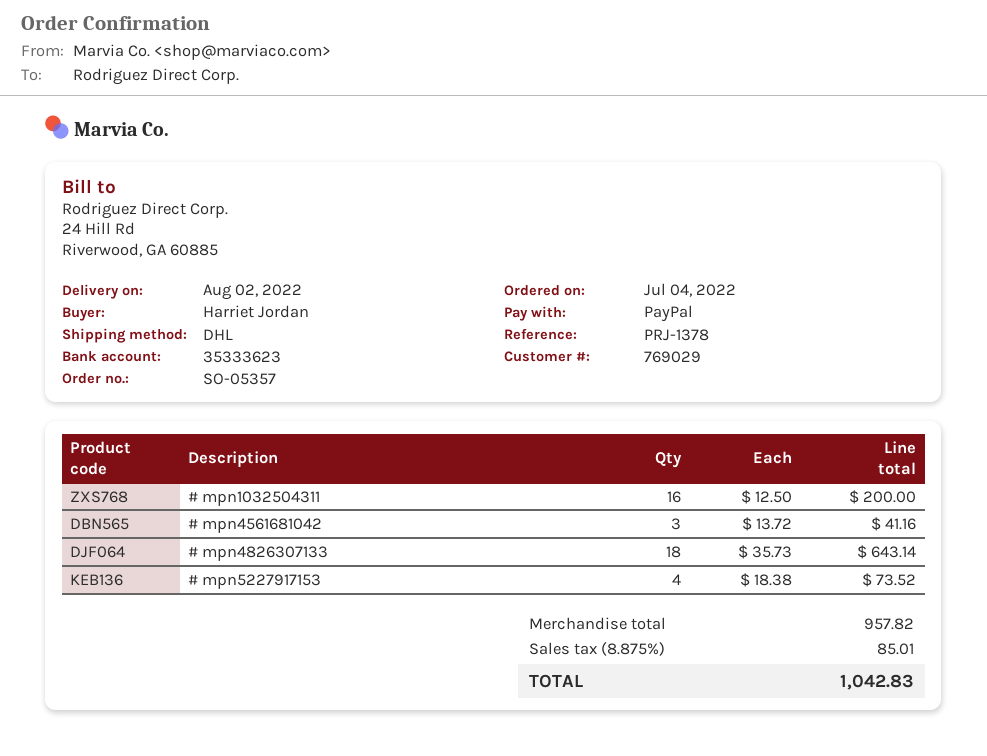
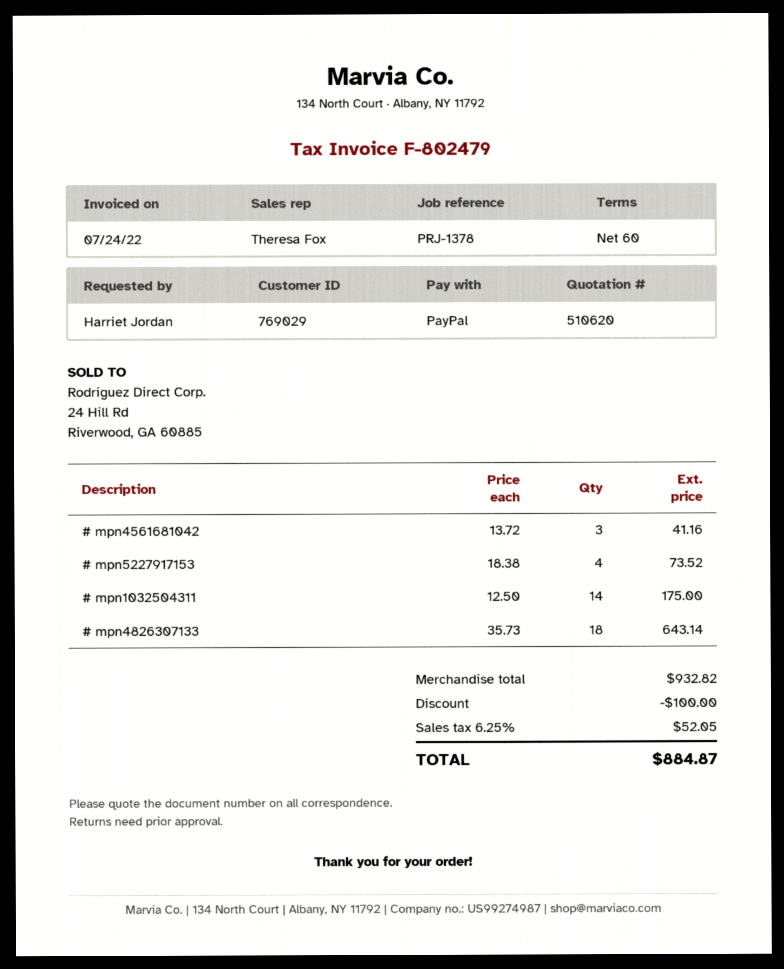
# mpn1032504311: 16 x 12.50 = 200.00 -> 14 x 12.50 = 175.00
subtotal: 957.82 -> 932.82
discount: none -> 100.00
tax: 8.875% = 85.01 -> 6.25% = 52.05
total: 1042.83 -> 884.87

